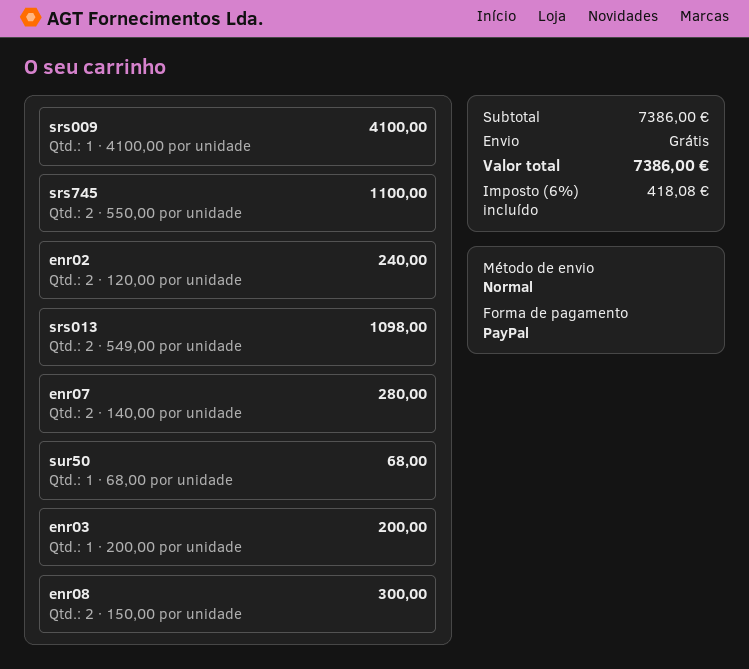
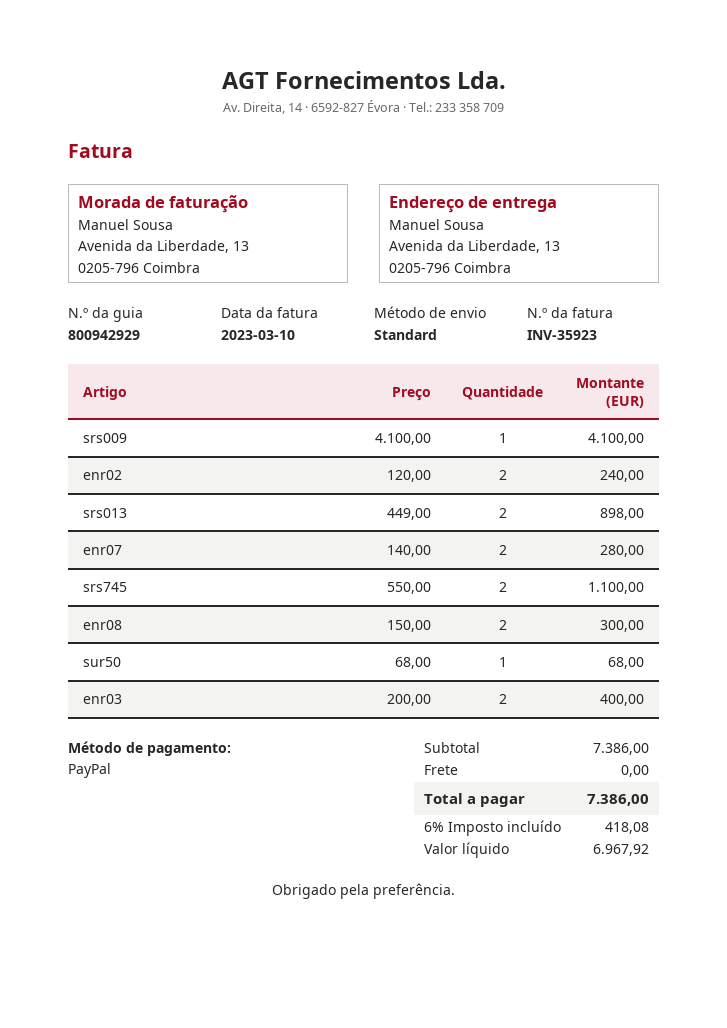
srs013: 2 x 549.00 = 1098.00 -> 2 x 449.00 = 898.00
enr03: 1 x 200.00 = 200.00 -> 2 x 200.00 = 400.00

